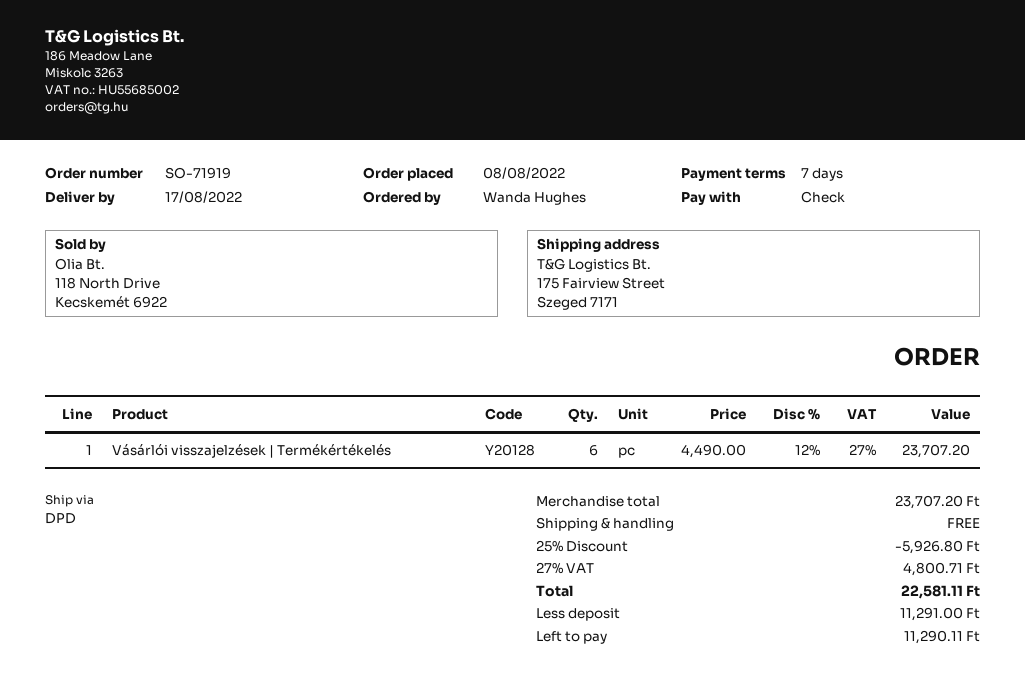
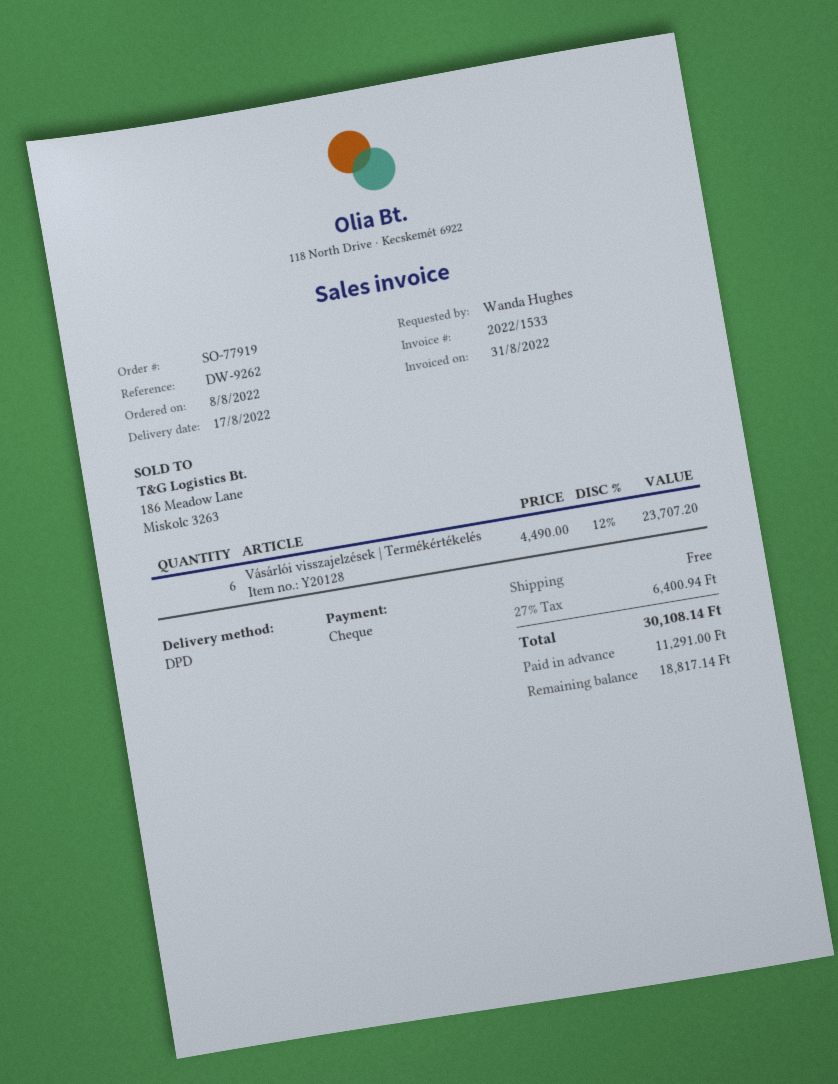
order number: SO-71919 -> SO-77919
discount: 25% = 5926.80 -> none
tax: 27% = 4800.71 -> 27% = 6400.94
total: 22581.11 -> 30108.14
balance: 11290.11 -> 18817.14

